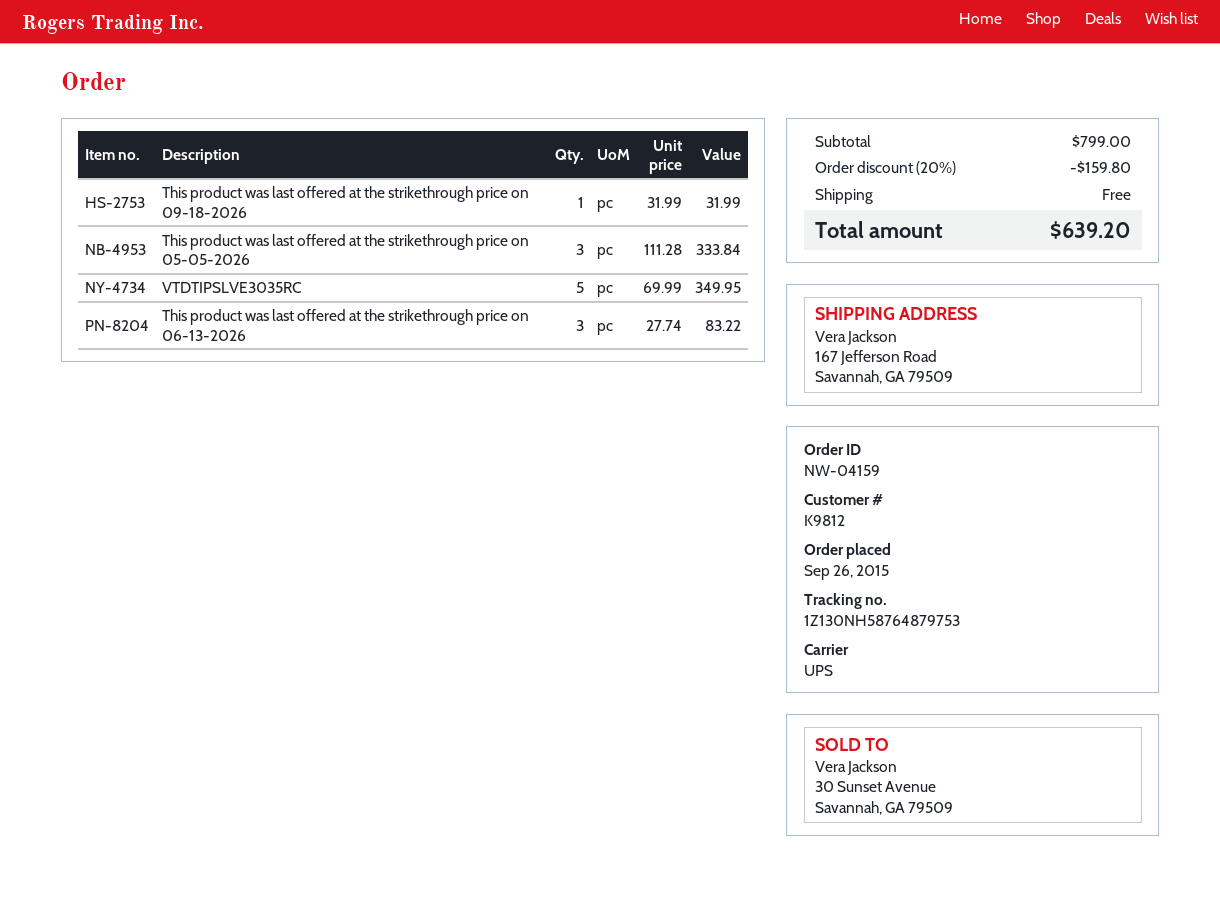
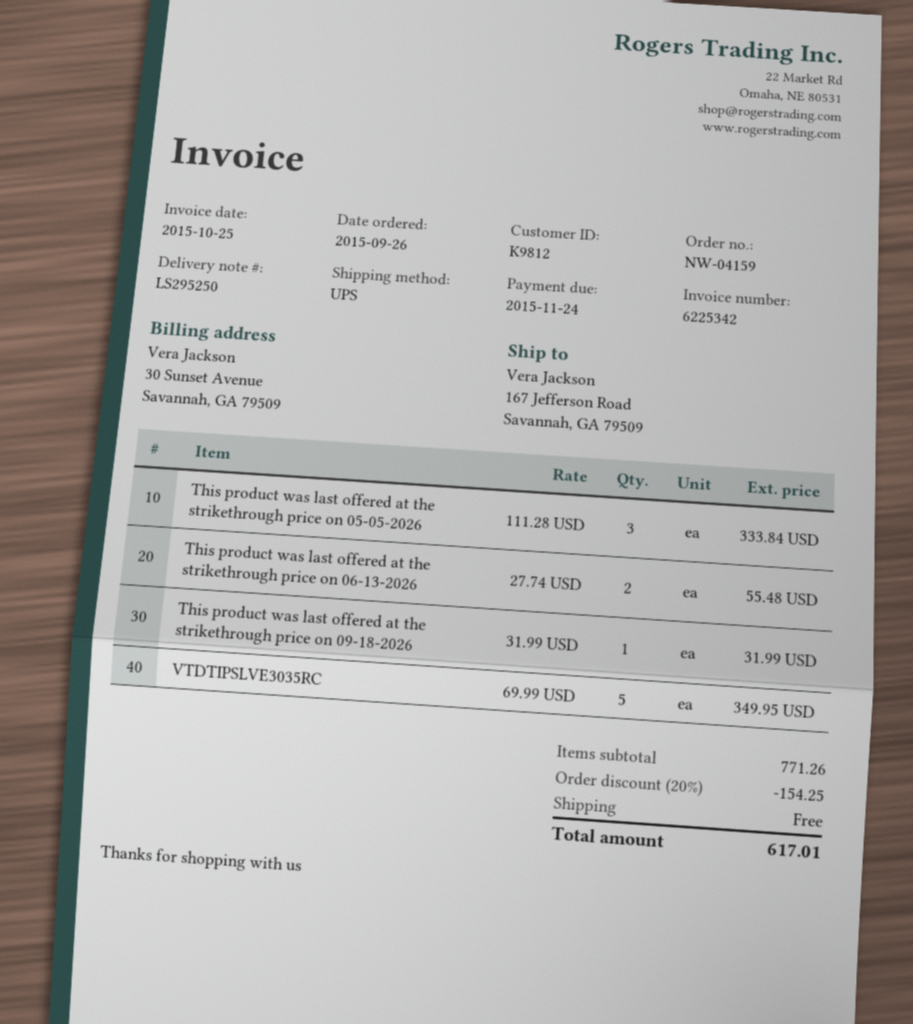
This product was last offered at the strikethrough price on 06-13-2026: 3 x 27.74 = 83.22 -> 2 x 27.74 = 55.48
subtotal: 799.00 -> 771.26
discount: 20% = 159.80 -> 20% = 154.25
total: 639.20 -> 617.01

